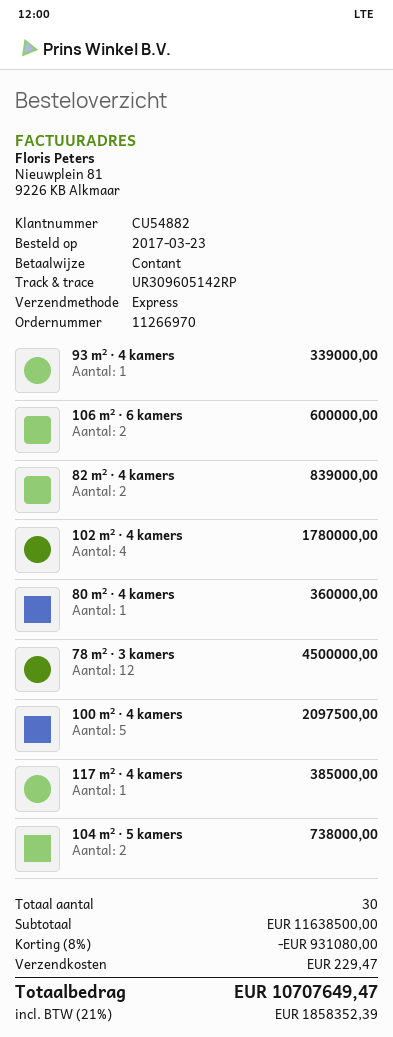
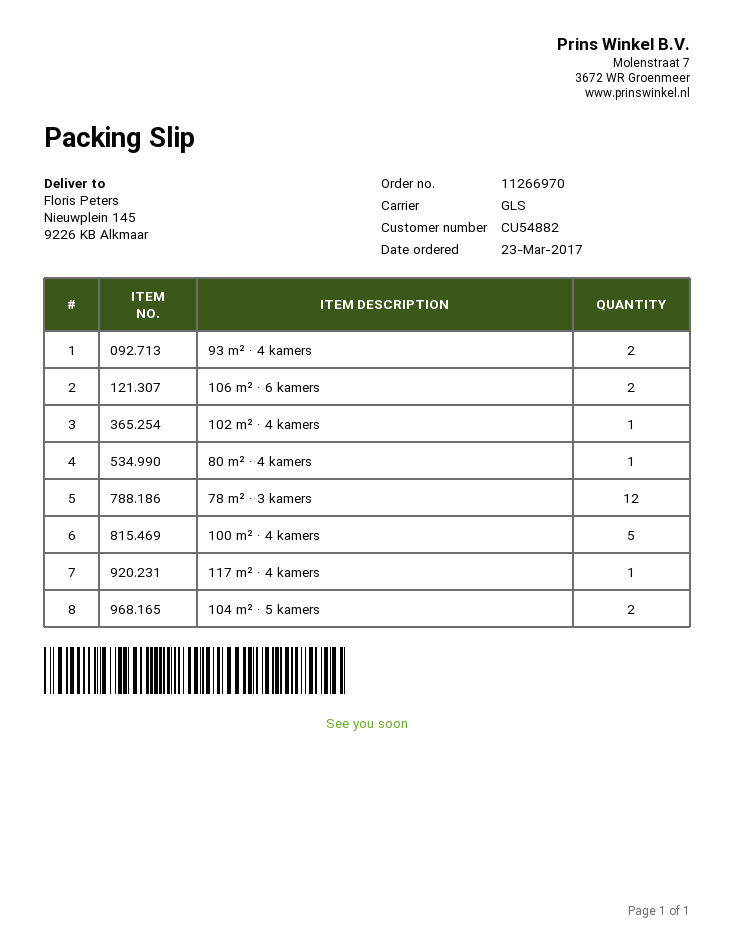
shipping method: express -> GLS
93 m² · 4 kamers: 1 -> 2
82 m² · 4 kamers: 2 -> none
102 m² · 4 kamers: 4 -> 1

